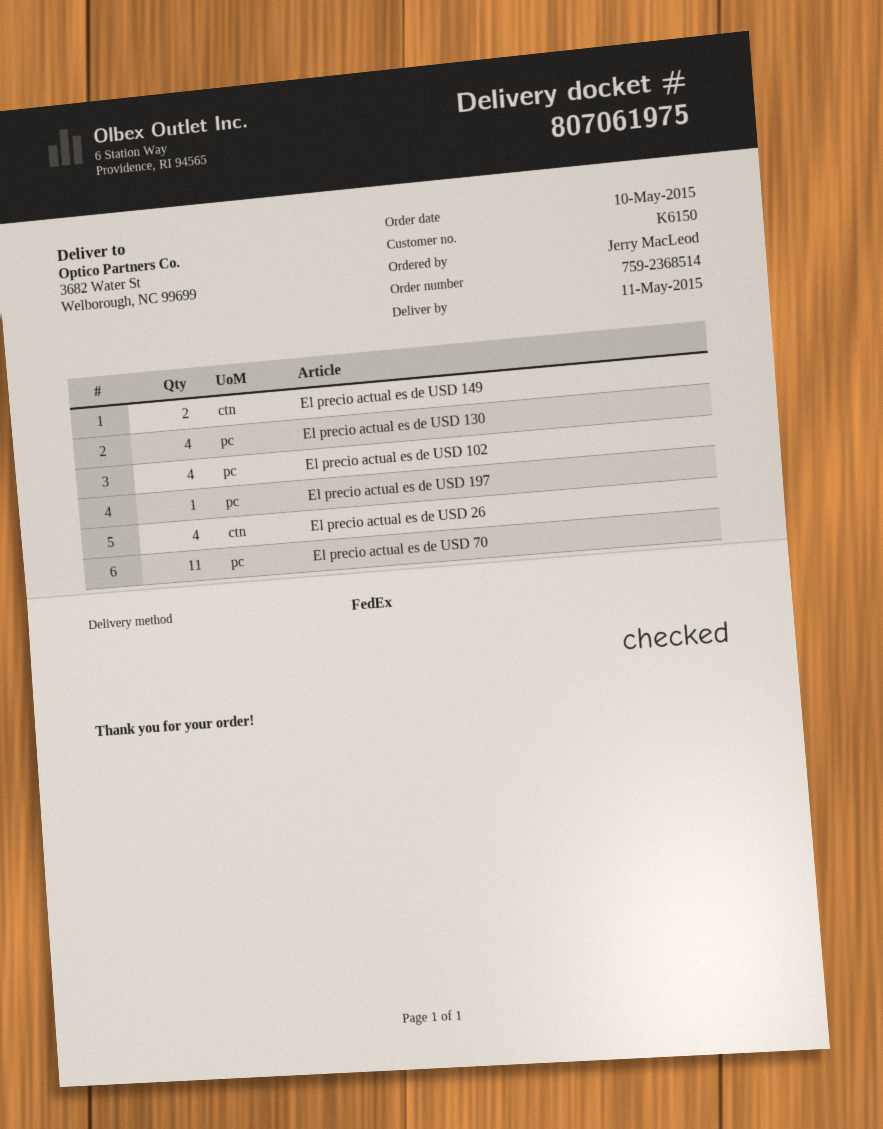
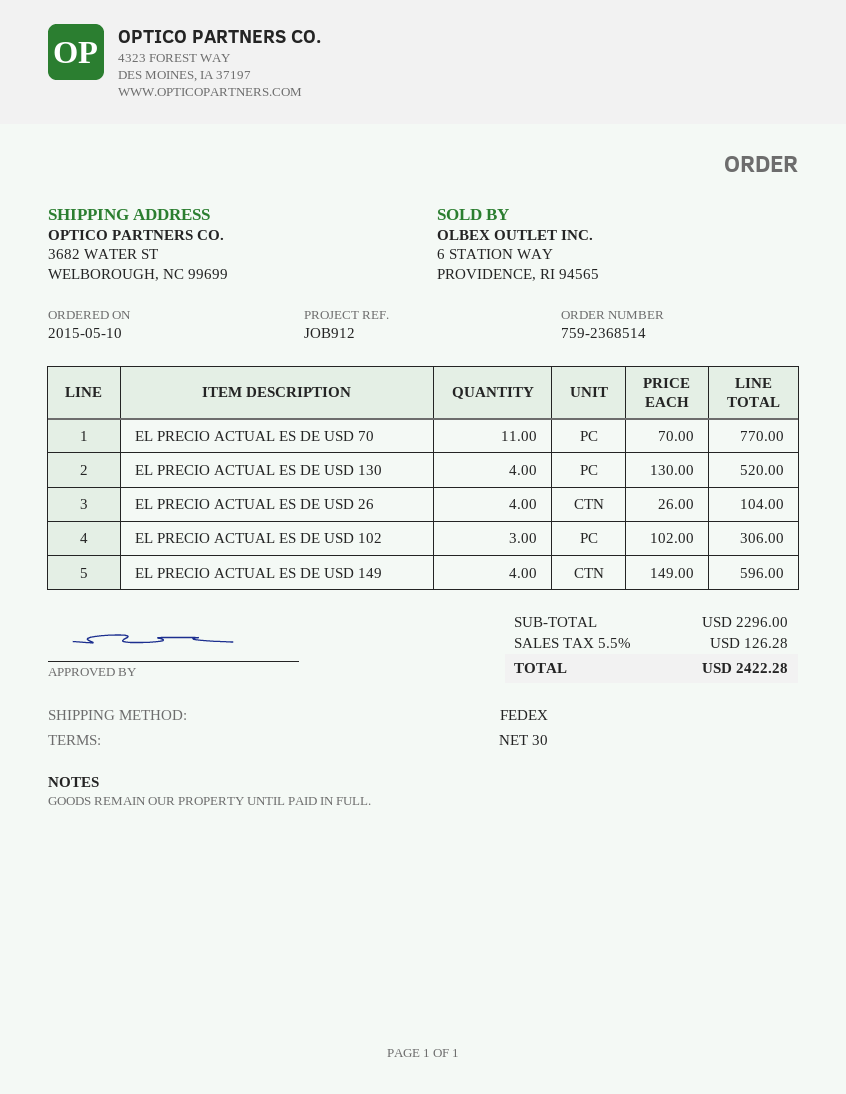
El precio actual es de USD 149: 2 -> 4
El precio actual es de USD 102: 4 -> 3
El precio actual es de USD 197: 1 -> none

